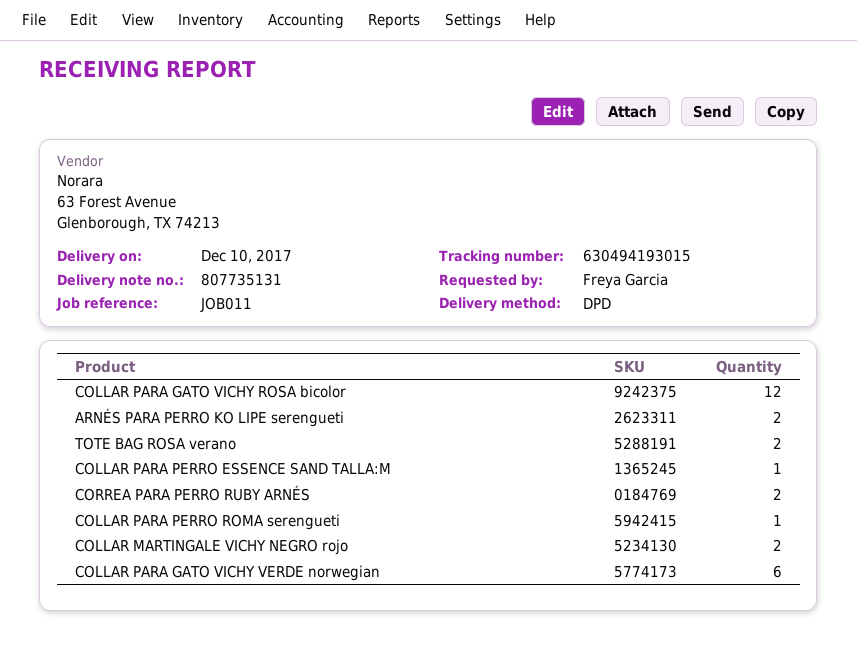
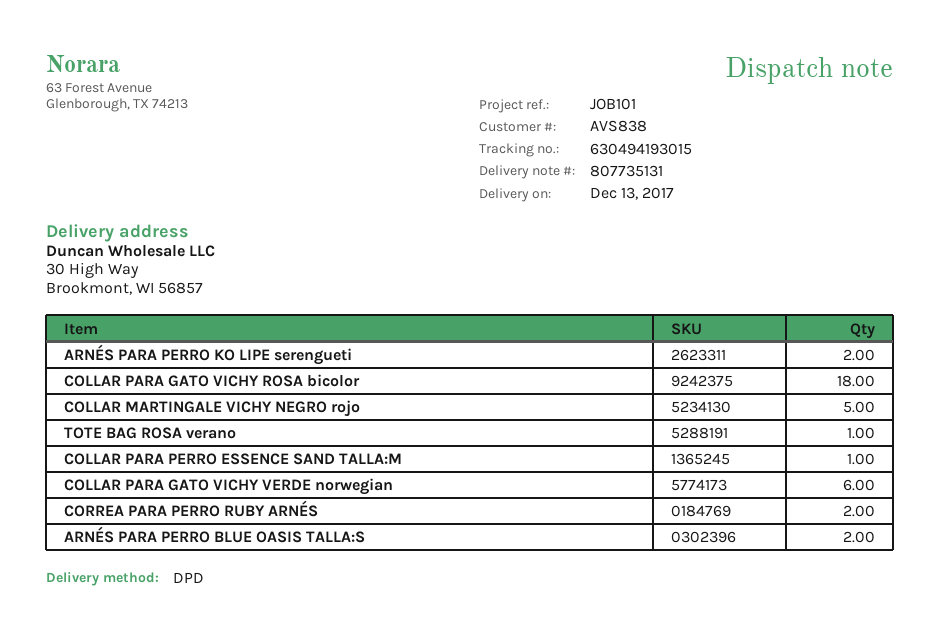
delivery date: 2017-12-10 -> 2017-12-13
reference: JOB011 -> JOB101
COLLAR PARA GATO VICHY ROSA bicolor: 12 -> 18
TOTE BAG ROSA verano: 2 -> 1
COLLAR PARA PERRO ROMA serengueti: 1 -> none
COLLAR MARTINGALE VICHY NEGRO rojo: 2 -> 5
ARNÉS PARA PERRO BLUE OASIS TALLA:S: none -> 2

